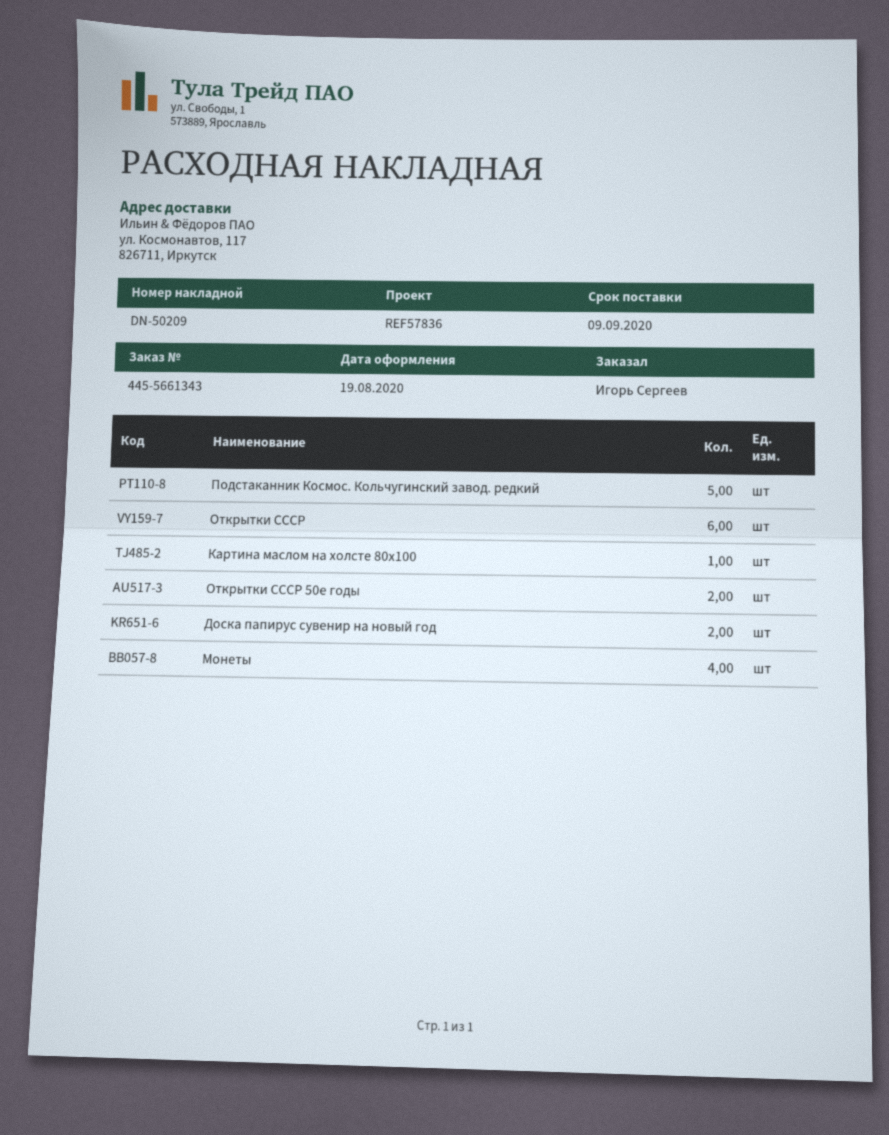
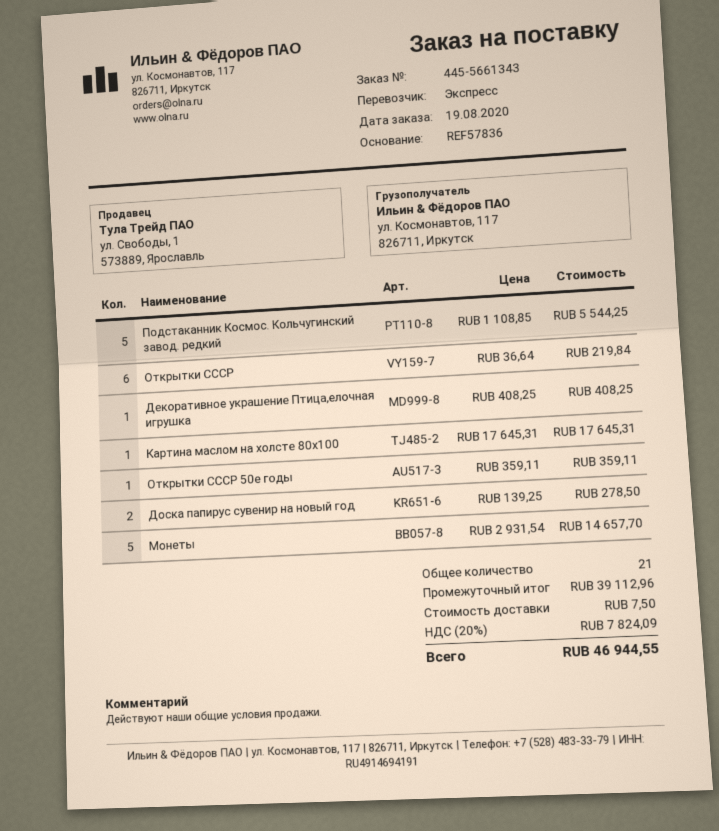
Открытки СССР 50е годы: 2 -> 1
Монеты: 4 -> 5
Декоративное украшение Птица,елочная игрушка: none -> 1

